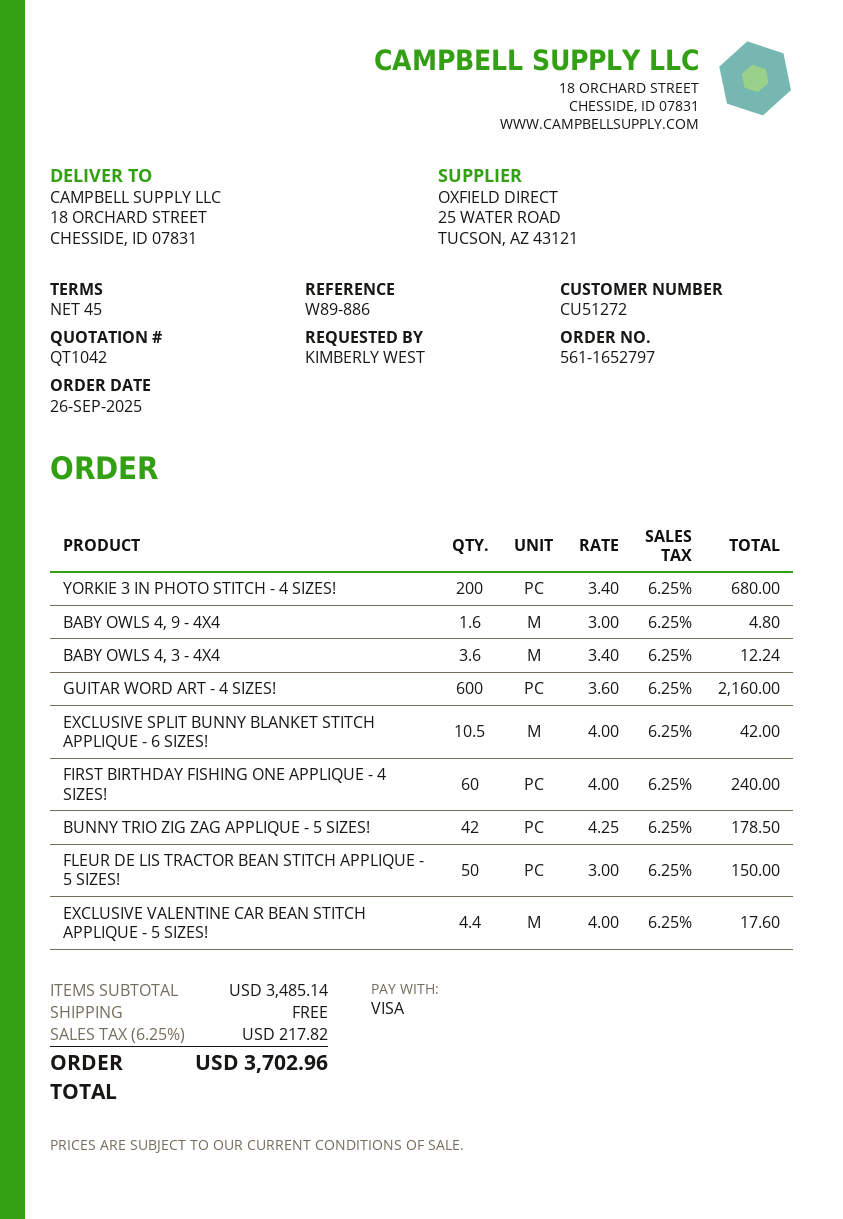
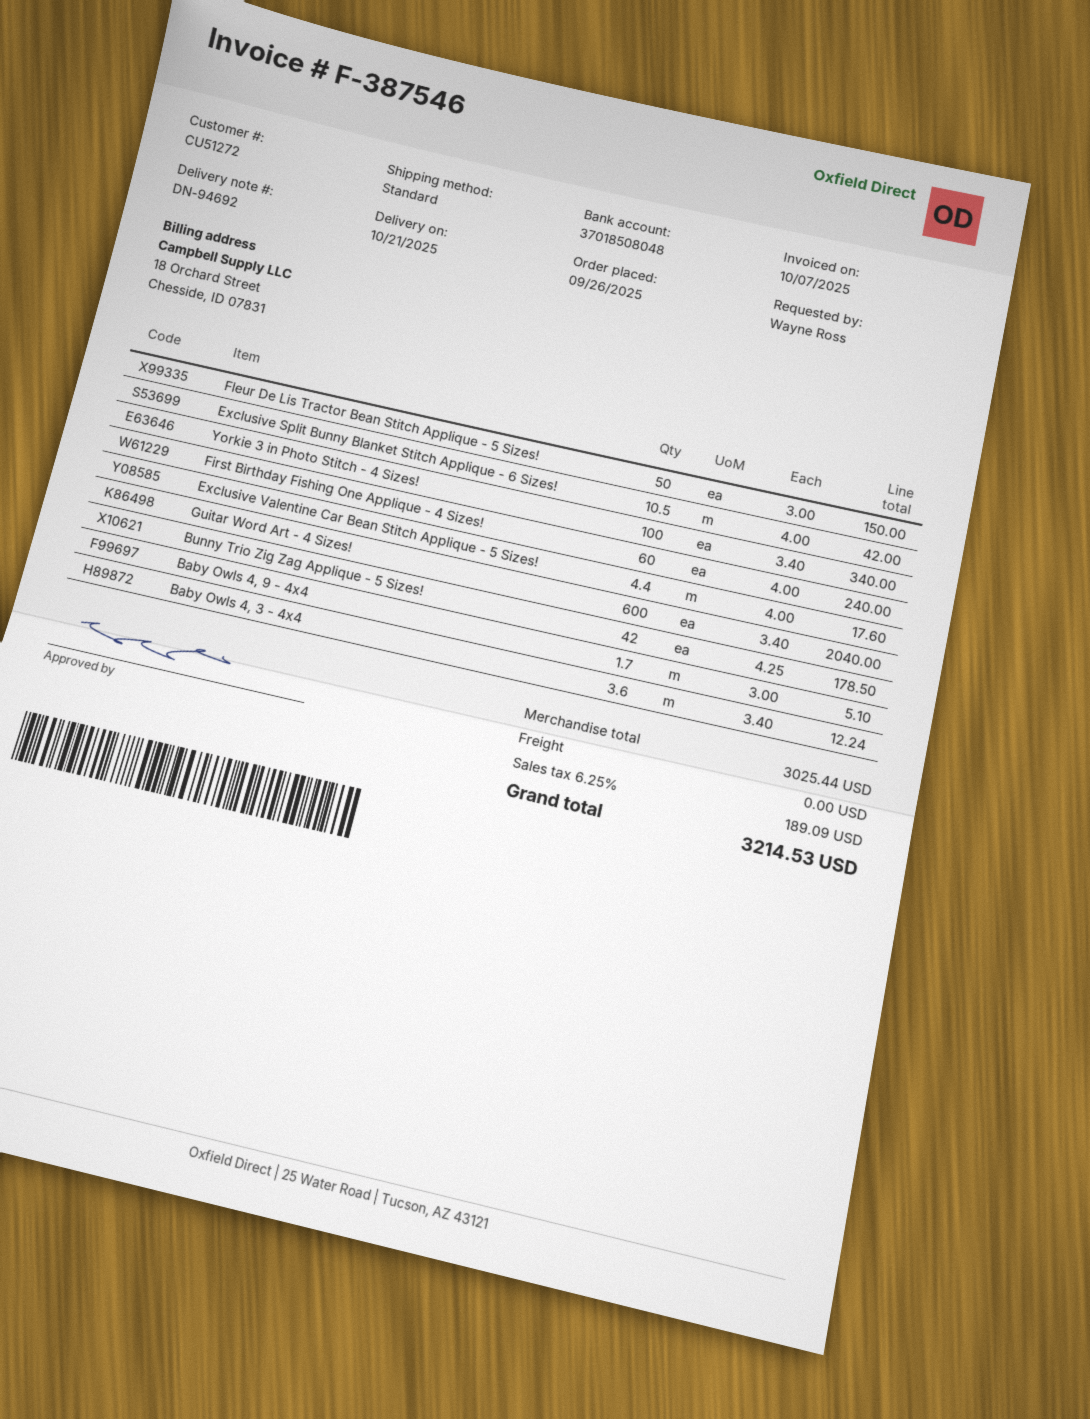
ordered by: KIMBERLY WEST -> Wayne Ross
YORKIE 3 IN PHOTO STITCH - 4 SIZES!: 200 x 3.40 = 680.00 -> 100 x 3.40 = 340.00
BABY OWLS 4, 9 - 4X4: 1.6 x 3.00 = 4.80 -> 1.7 x 3.00 = 5.10
GUITAR WORD ART - 4 SIZES!: 600 x 3.60 = 2160.00 -> 600 x 3.40 = 2040.00
subtotal: 3485.14 -> 3025.44
tax: 6.25% = 217.82 -> 6.25% = 189.09
total: 3702.96 -> 3214.53

